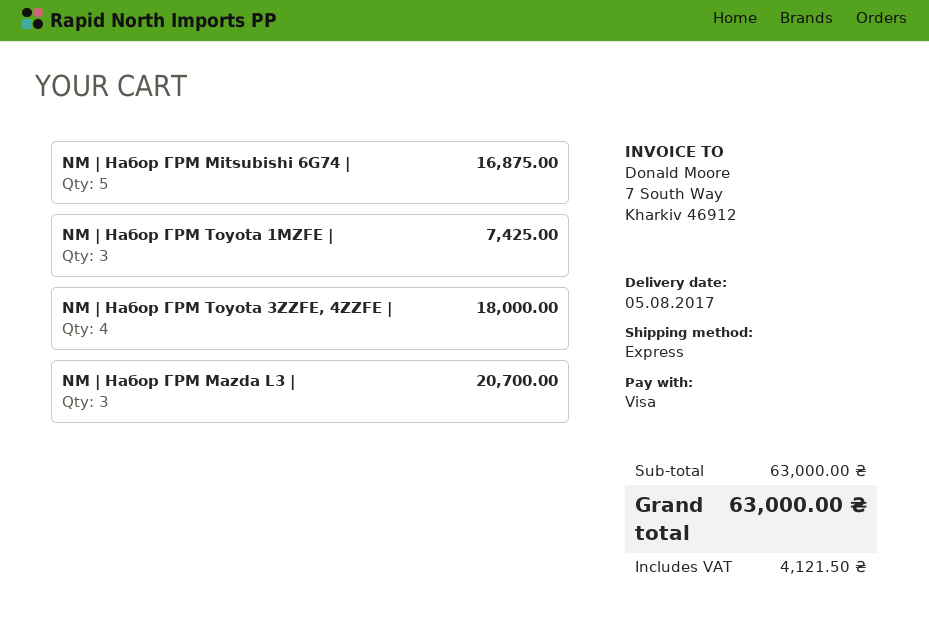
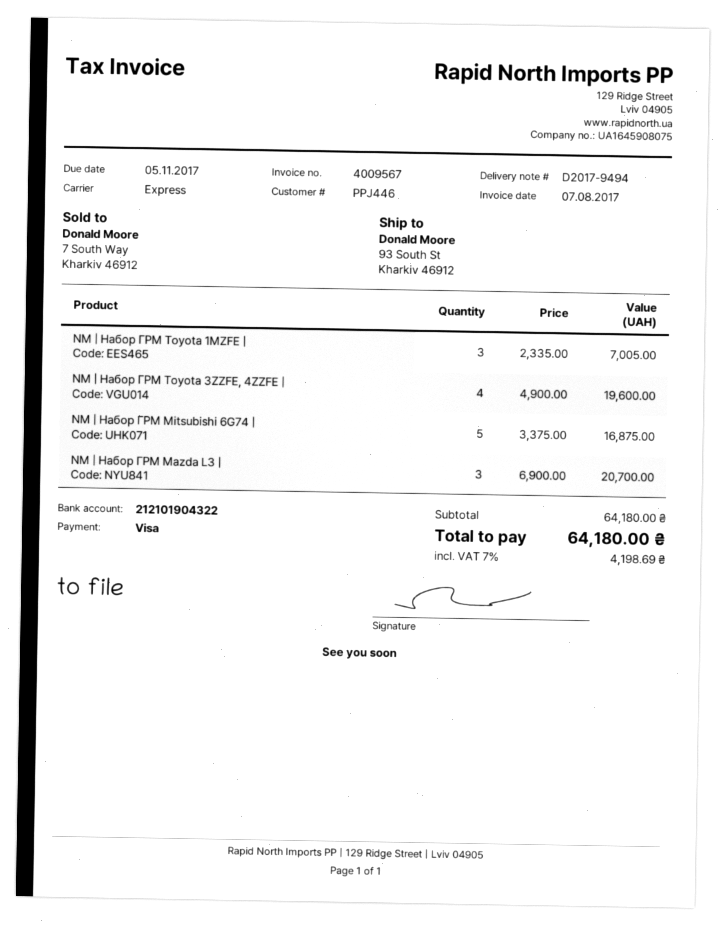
NM | Набор ГРМ Toyota 1MZFE |: 3 for 7425.00 -> 3 for 7005.00
NM | Набор ГРМ Toyota 3ZZFE, 4ZZFE |: 4 for 18000.00 -> 4 for 19600.00
subtotal: 63000.00 -> 64180.00
tax: 4121.50 -> 4198.69
total: 63000.00 -> 64180.00

